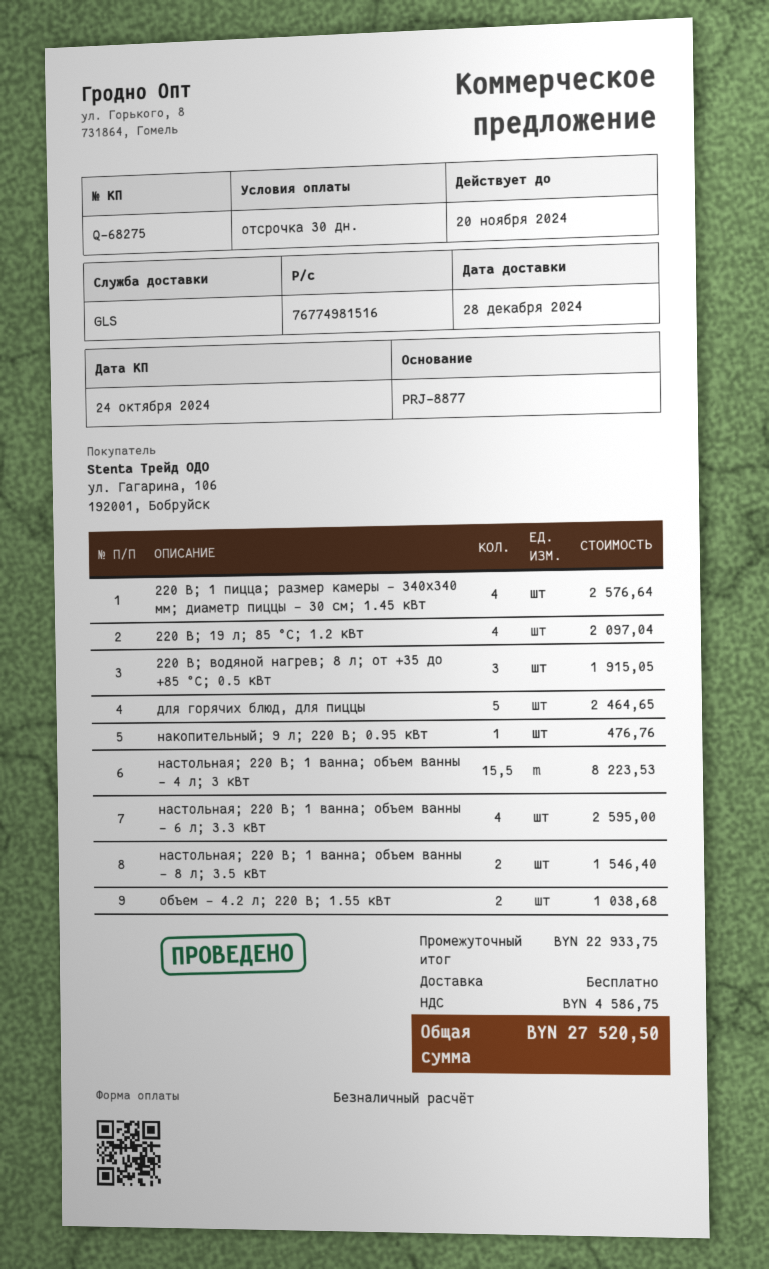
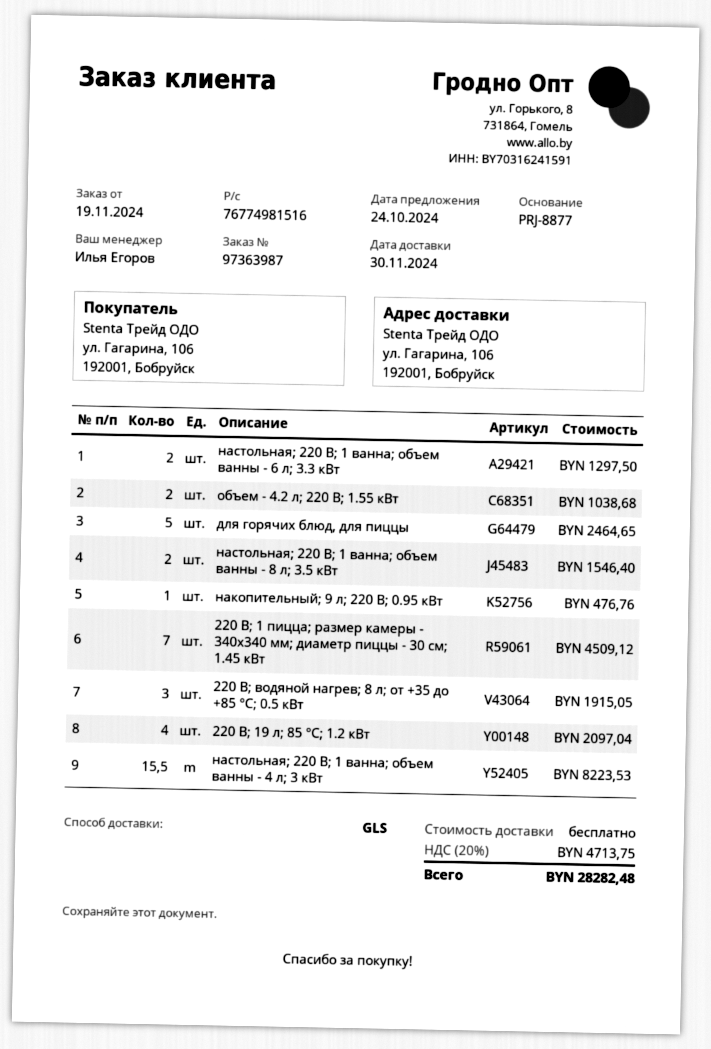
delivery date: 2024-12-28 -> 2024-11-30
220 В; 1 пицца; размер камеры - 340x340 мм; диаметр пиццы - 30 см; 1.45 кВт: 4 for 2576.64 -> 7 for 4509.12
настольная; 220 В; 1 ванна; объем ванны - 6 л; 3.3 кВт: 4 for 2595.00 -> 2 for 1297.50
tax: 4586.75 -> 4713.75
total: 27520.50 -> 28282.48

